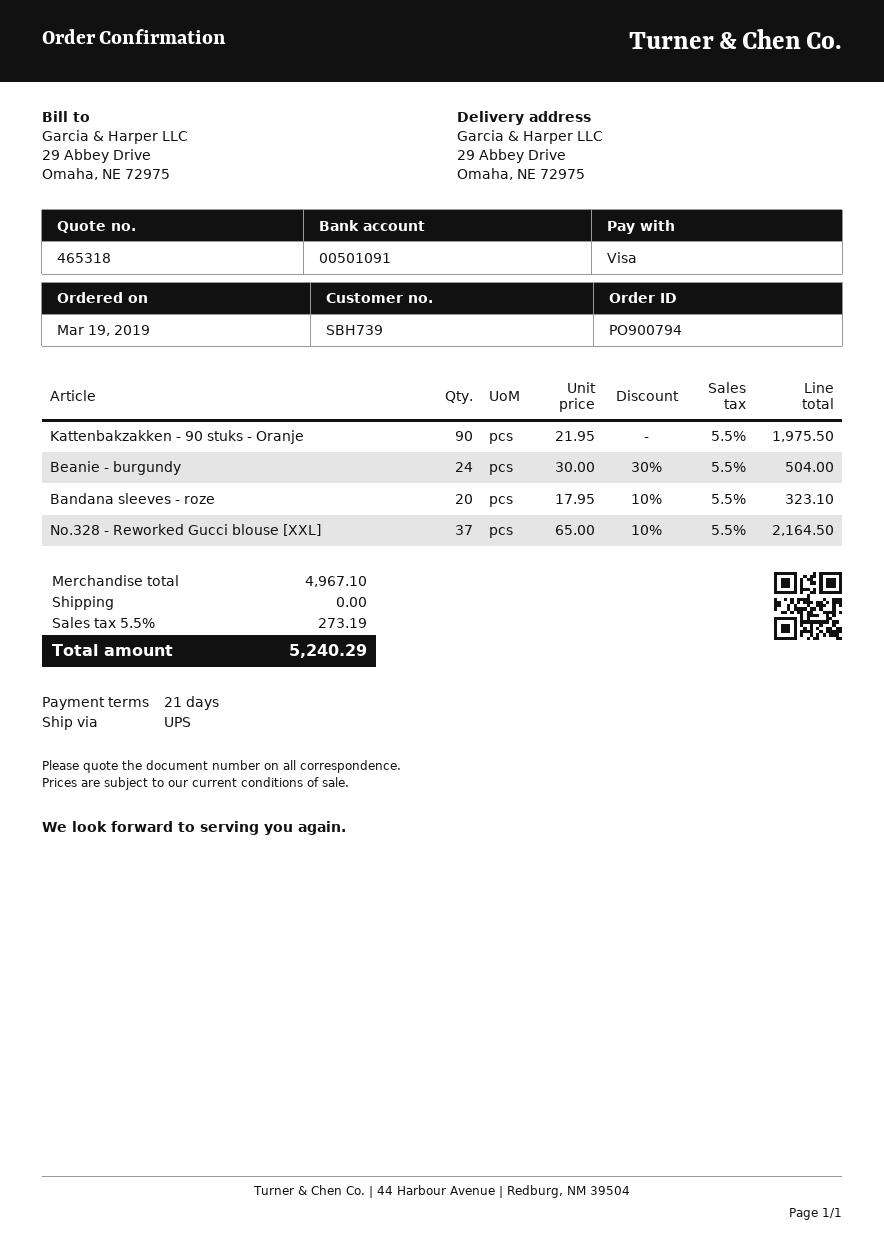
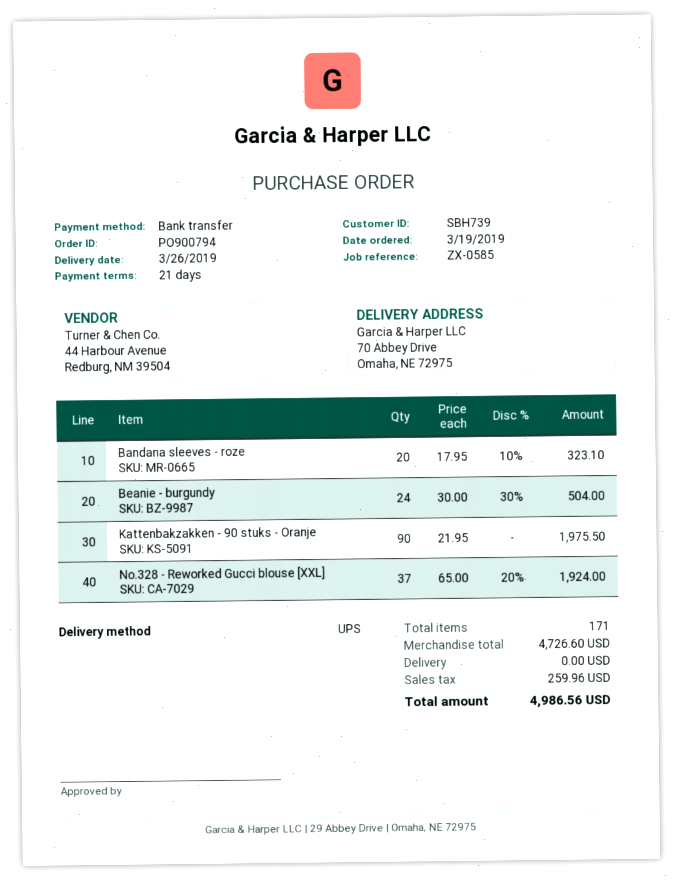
payment method: Visa -> bank transfer
ship to: 29 Abbey Drive, Omaha, NE 72975 -> 70 Abbey Drive, Omaha, NE 72975
No.328 - Reworked Gucci blouse [XXL]: 37 x 65.00 - 10% = 2164.50 -> 37 x 65.00 - 20% = 1924.00
subtotal: 4967.10 -> 4726.60
tax: 273.19 -> 259.96
total: 5240.29 -> 4986.56

